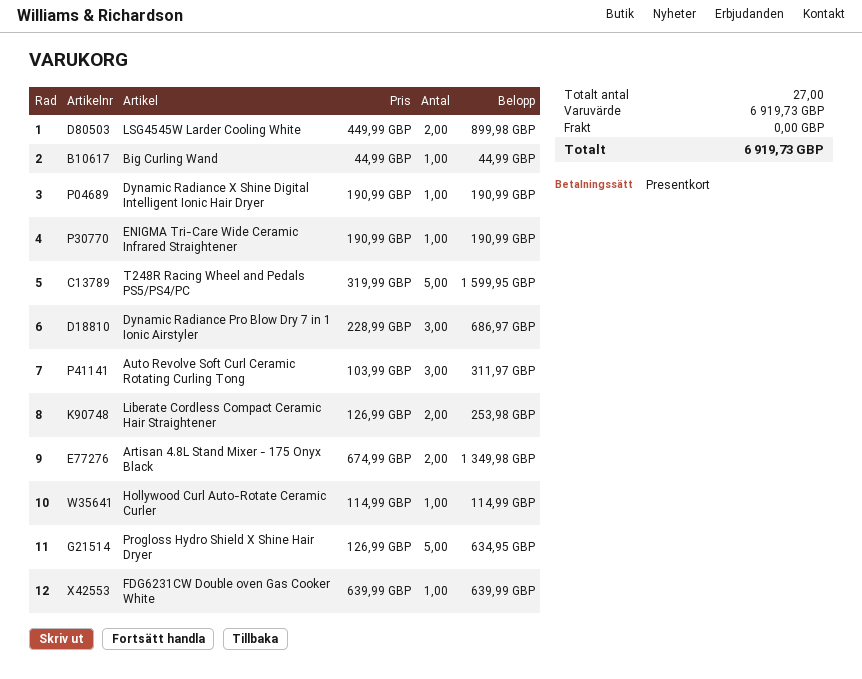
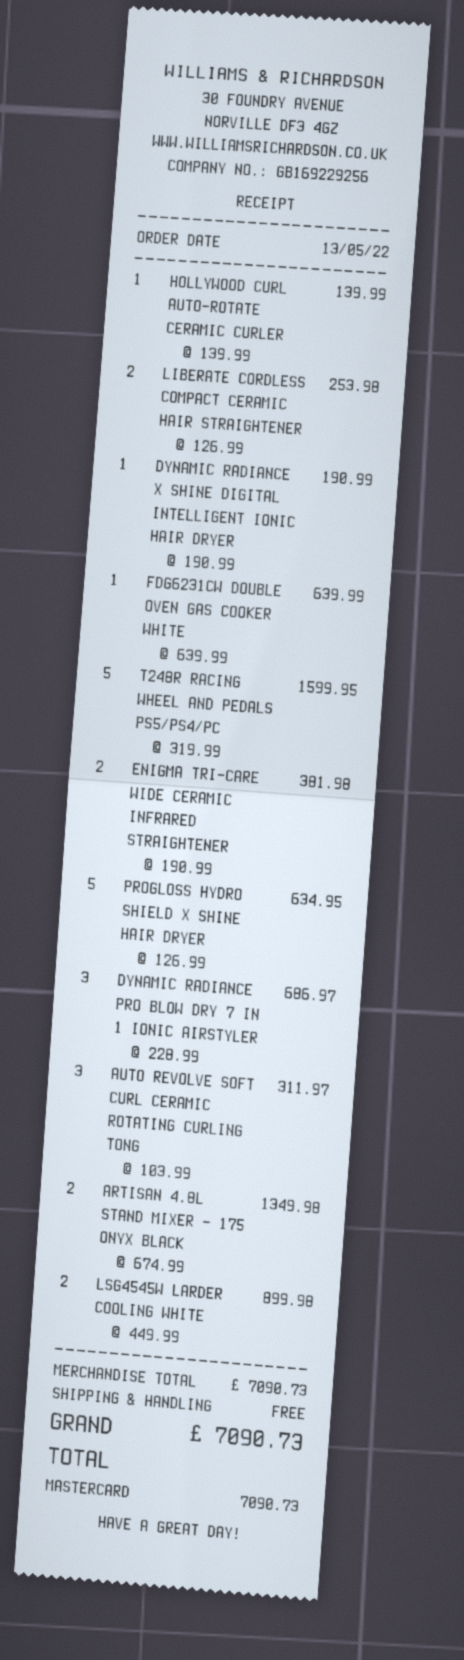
payment method: gift card -> Mastercard
Big Curling Wand: 1 x 44.99 = 44.99 -> none
ENIGMA Tri-Care Wide Ceramic Infrared Straightener: 1 x 190.99 = 190.99 -> 2 x 190.99 = 381.98
Hollywood Curl Auto-Rotate Ceramic Curler: 1 x 114.99 = 114.99 -> 1 x 139.99 = 139.99
subtotal: 6919.73 -> 7090.73
total: 6919.73 -> 7090.73

